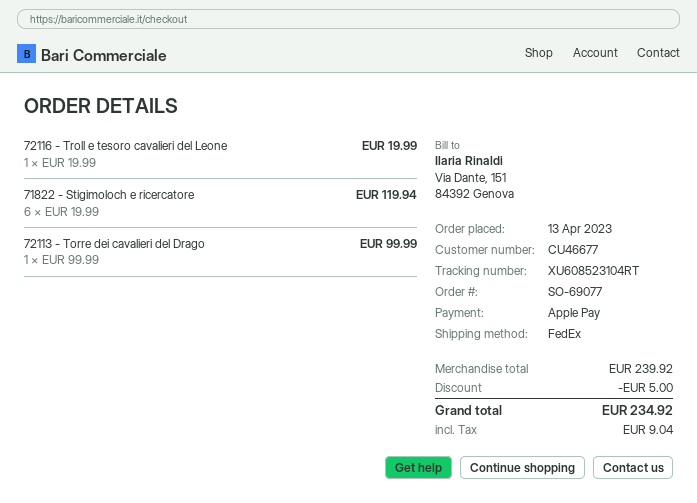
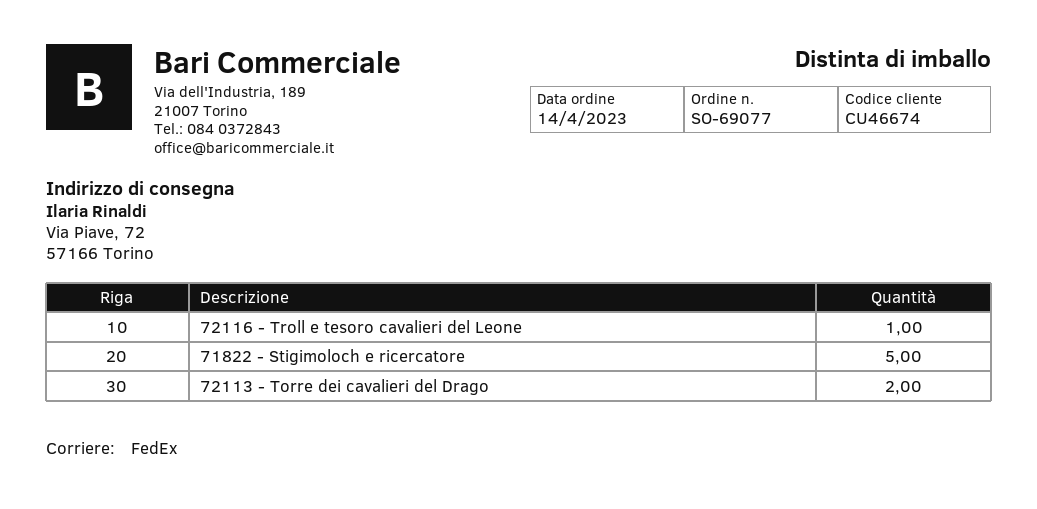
order date: 2023-04-13 -> 2023-04-14
customer number: CU46677 -> CU46674
71822 - Stigimoloch e ricercatore: 6 -> 5
72113 - Torre dei cavalieri del Drago: 1 -> 2

